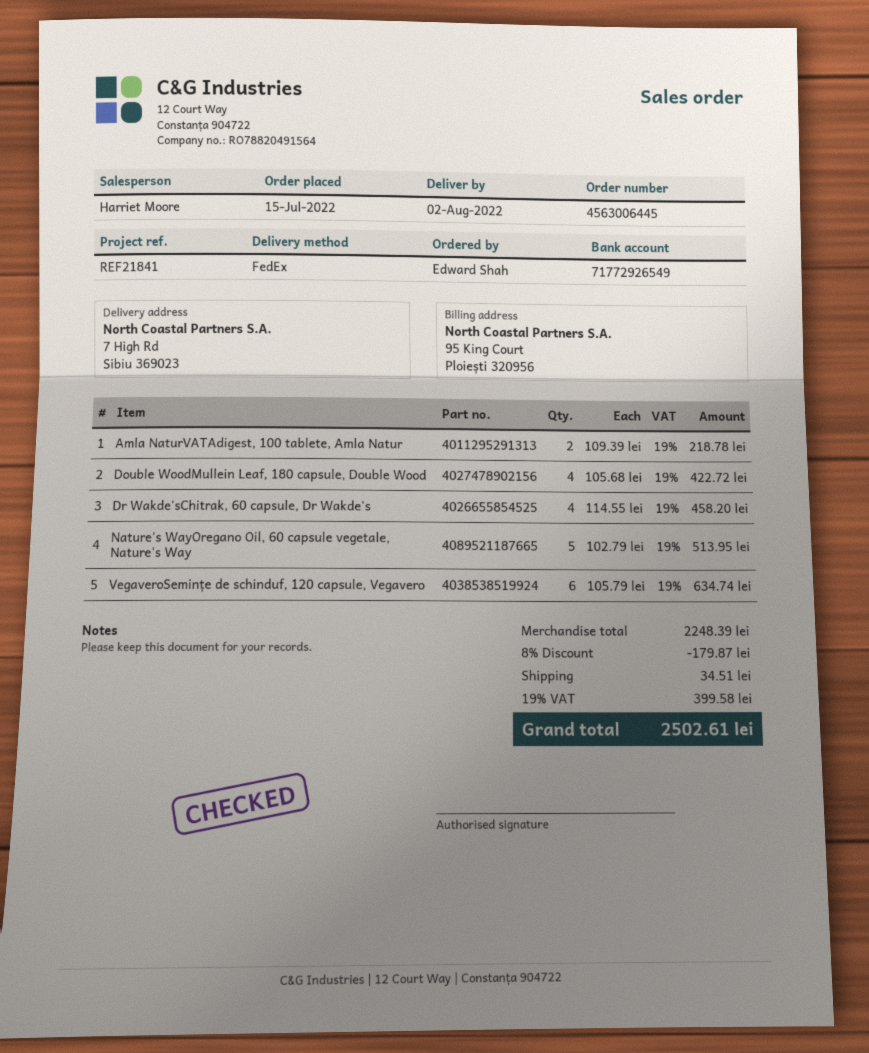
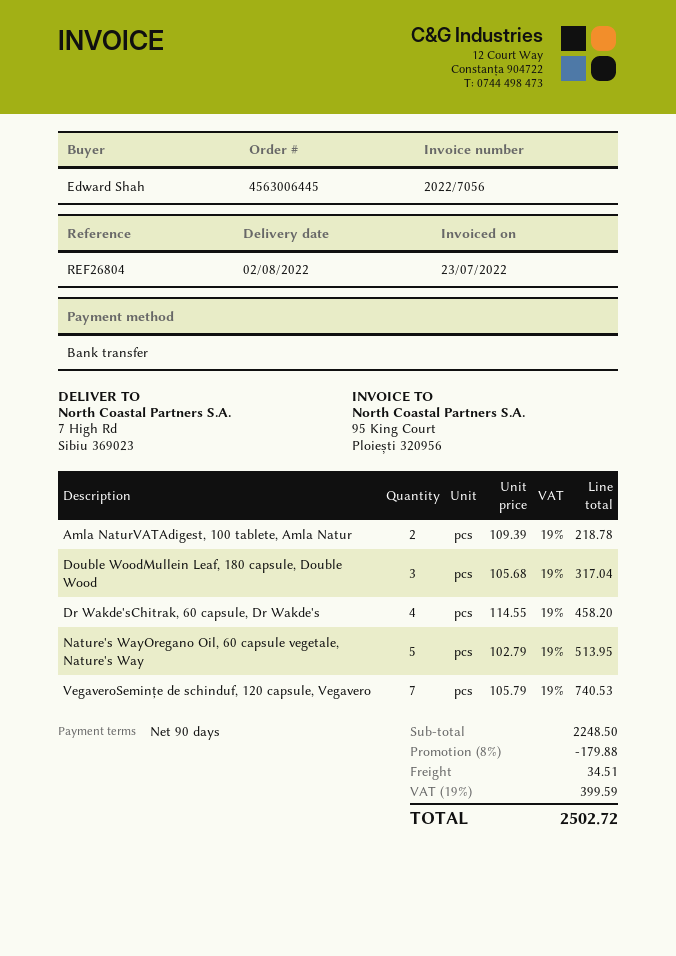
reference: REF21841 -> REF26804
Double WoodMullein Leaf, 180 capsule, Double Wood: 4 x 105.68 = 422.72 -> 3 x 105.68 = 317.04
VegaveroSemințe de schinduf, 120 capsule, Vegavero: 6 x 105.79 = 634.74 -> 7 x 105.79 = 740.53
subtotal: 2248.39 -> 2248.50
discount: 8% = 179.87 -> 8% = 179.88
tax: 19% = 399.58 -> 19% = 399.59
total: 2502.61 -> 2502.72

